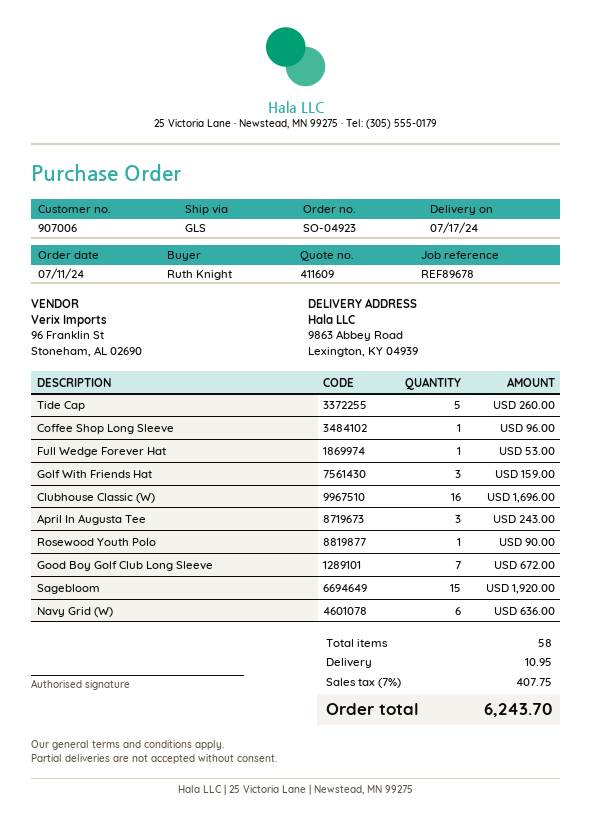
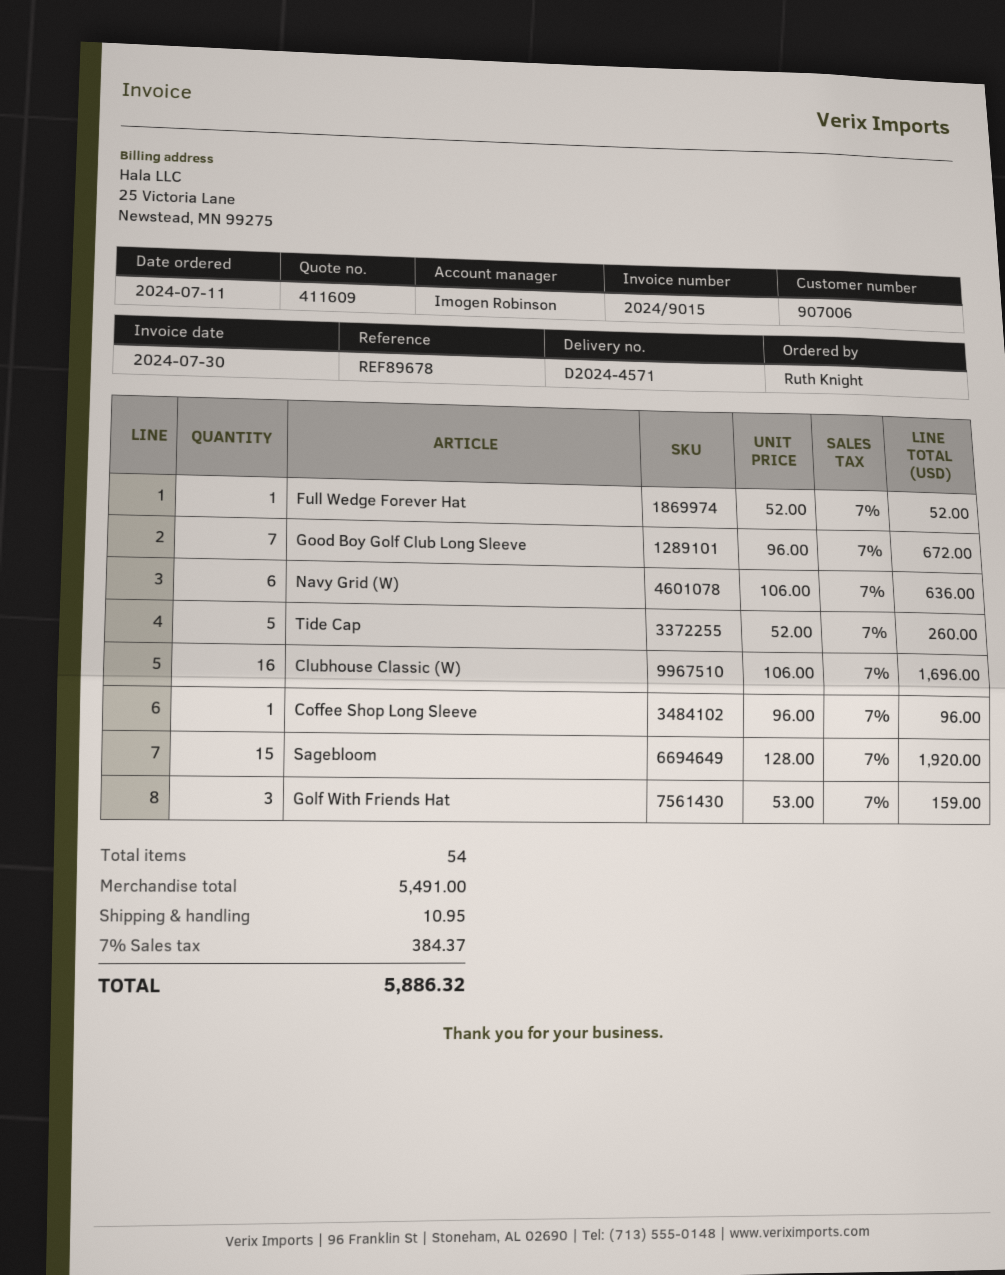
Full Wedge Forever Hat: 1 for 53.00 -> 1 for 52.00
April In Augusta Tee: 3 for 243.00 -> none
Rosewood Youth Polo: 1 for 90.00 -> none
total quantity: 58 -> 54
tax: 7% = 407.75 -> 7% = 384.37
total: 6243.70 -> 5886.32

